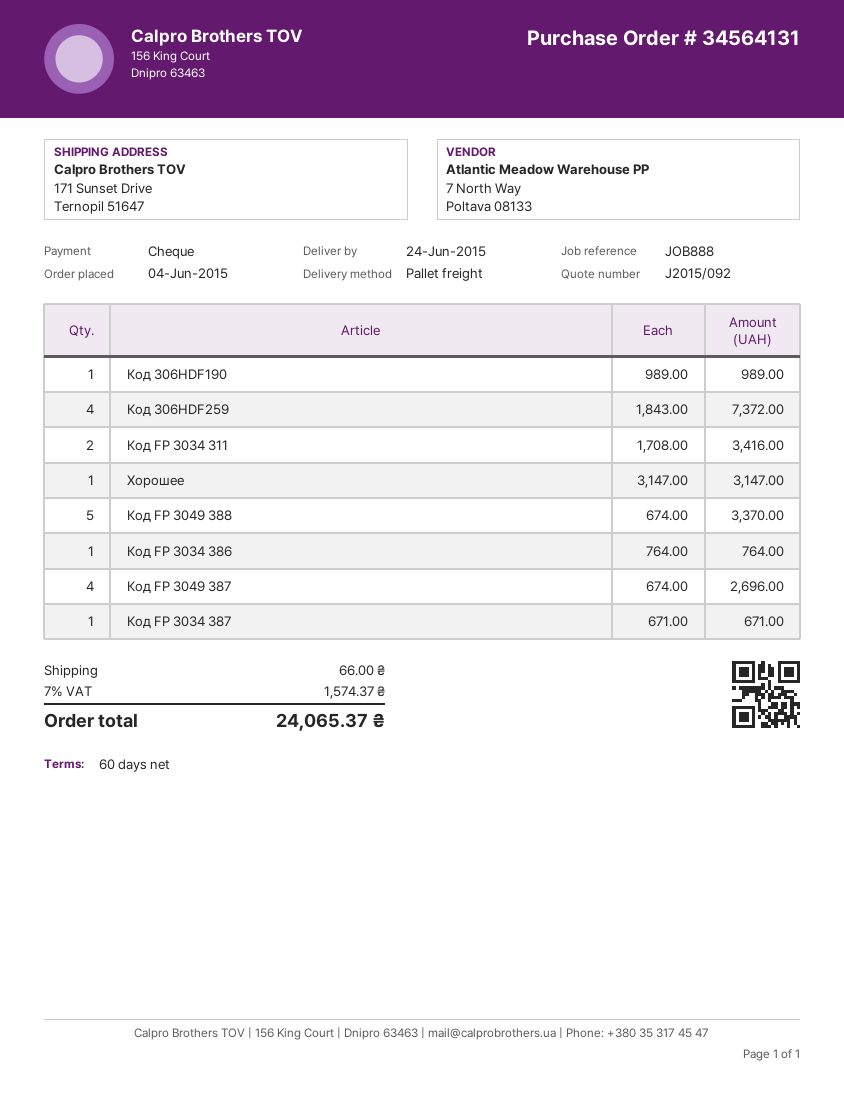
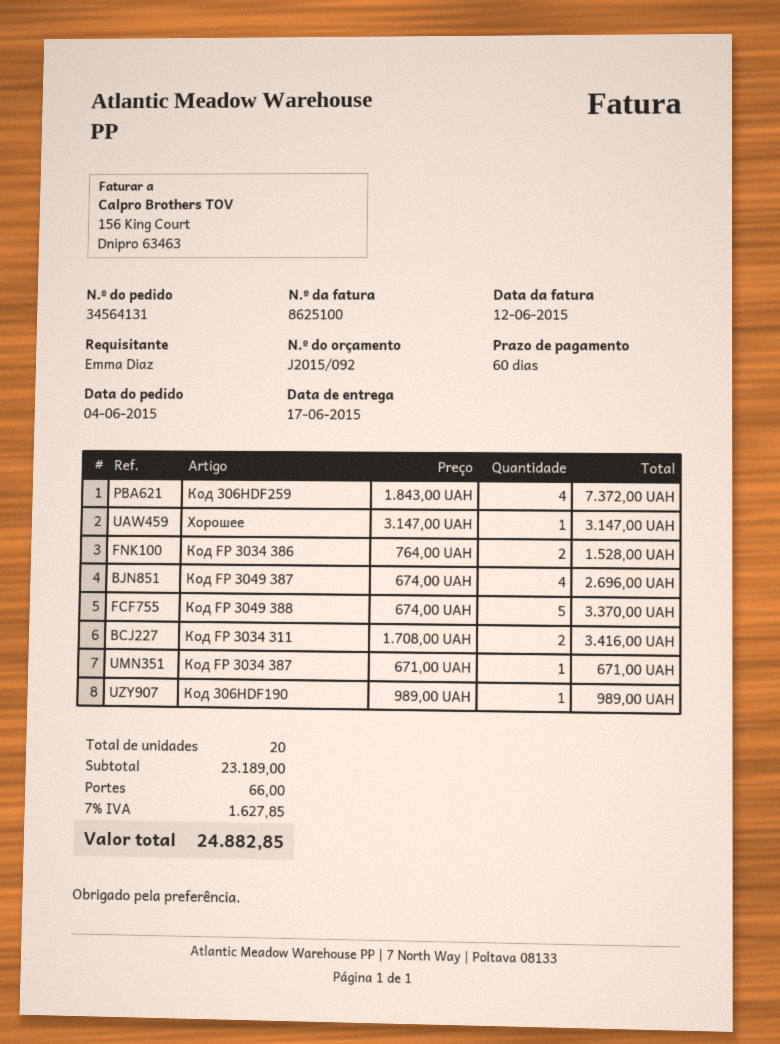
delivery date: 2015-06-24 -> 2015-06-17
Код FP 3034 386: 1 x 764.00 = 764.00 -> 2 x 764.00 = 1528.00
tax: 7% = 1574.37 -> 7% = 1627.85
total: 24065.37 -> 24882.85

